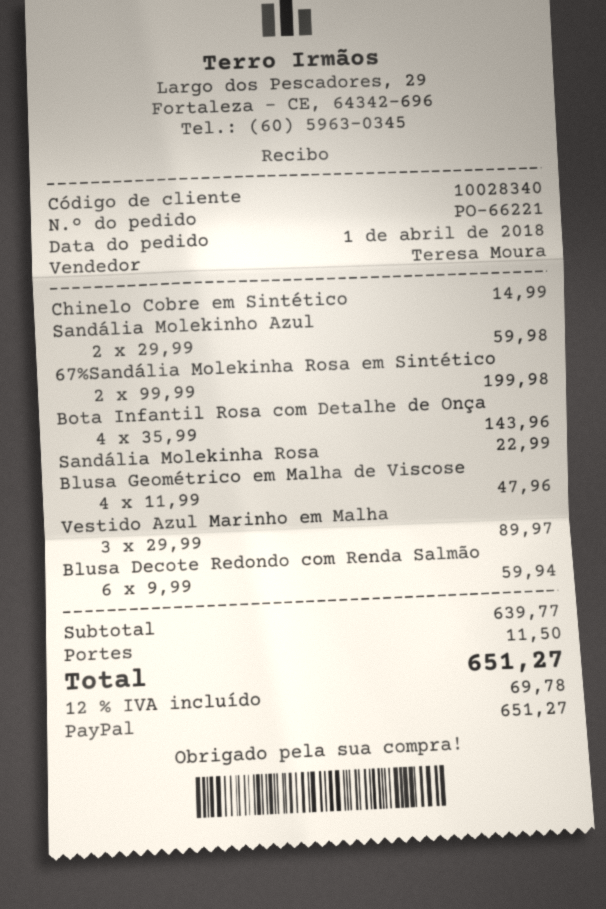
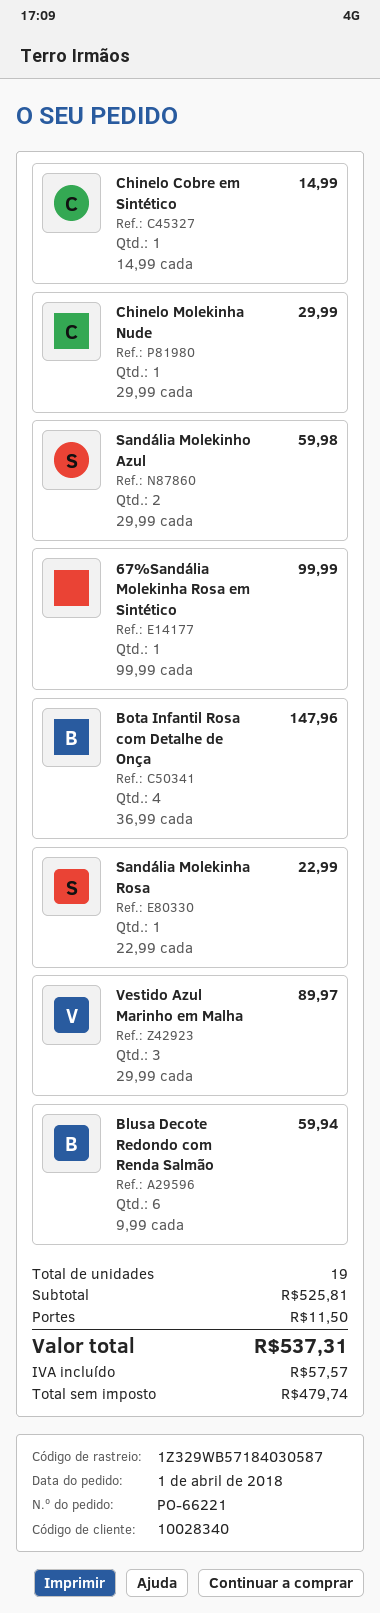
67%Sandália Molekinha Rosa em Sintético: 2 x 99.99 = 199.98 -> 1 x 99.99 = 99.99
Bota Infantil Rosa com Detalhe de Onça: 4 x 35.99 = 143.96 -> 4 x 36.99 = 147.96
Blusa Geométrico em Malha de Viscose: 4 x 11.99 = 47.96 -> none
Chinelo Molekinha Nude: none -> 1 x 29.99 = 29.99
subtotal: 639.77 -> 525.81
tax: 69.78 -> 57.57
total: 651.27 -> 537.31

